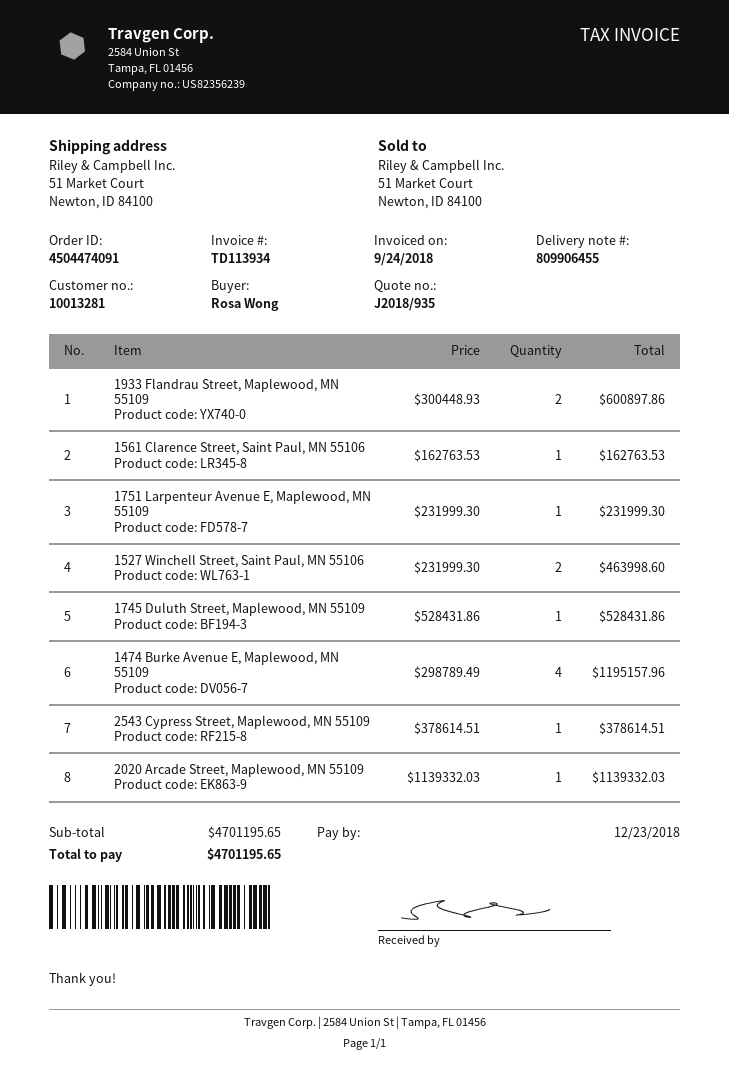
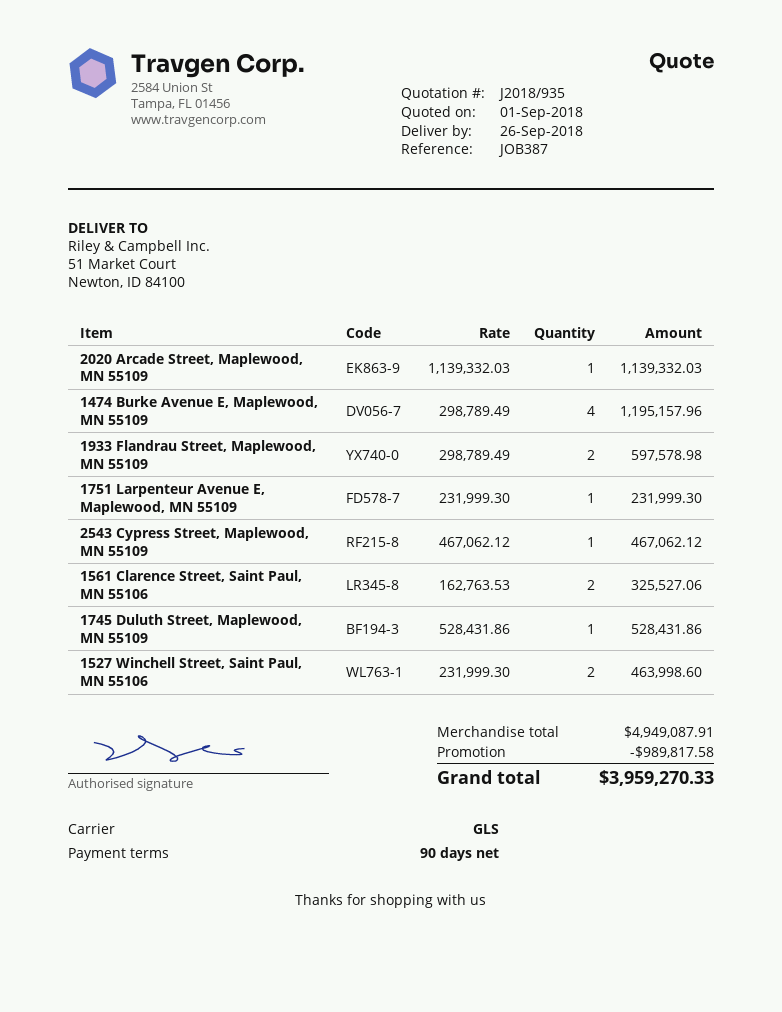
1933 Flandrau Street, Maplewood, MN 55109: 2 x 300448.93 = 600897.86 -> 2 x 298789.49 = 597578.98
1561 Clarence Street, Saint Paul, MN 55106: 1 x 162763.53 = 162763.53 -> 2 x 162763.53 = 325527.06
2543 Cypress Street, Maplewood, MN 55109: 1 x 378614.51 = 378614.51 -> 1 x 467062.12 = 467062.12
subtotal: 4701195.65 -> 4949087.91
discount: none -> 989817.58
total: 4701195.65 -> 3959270.33

